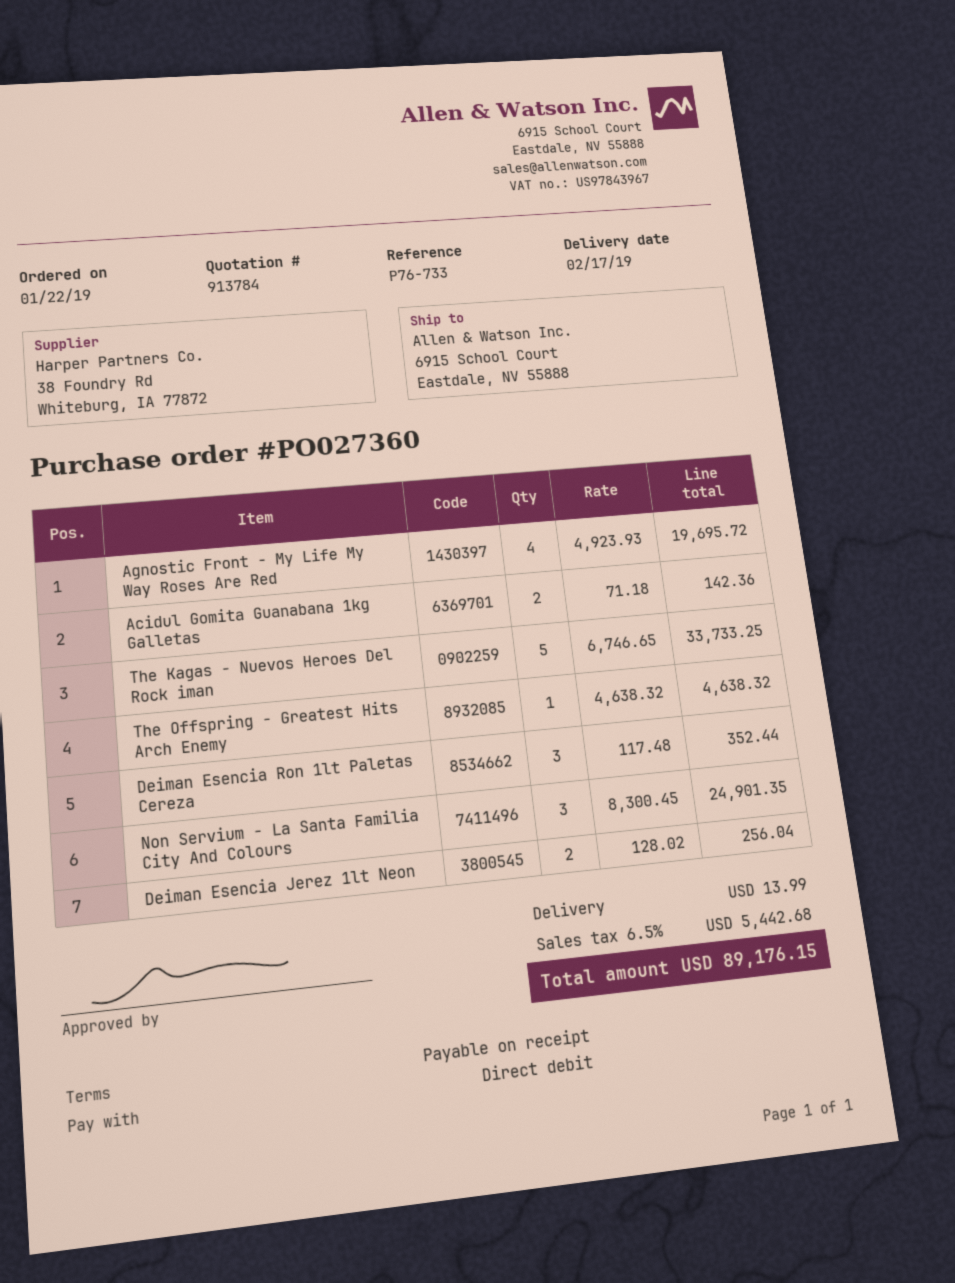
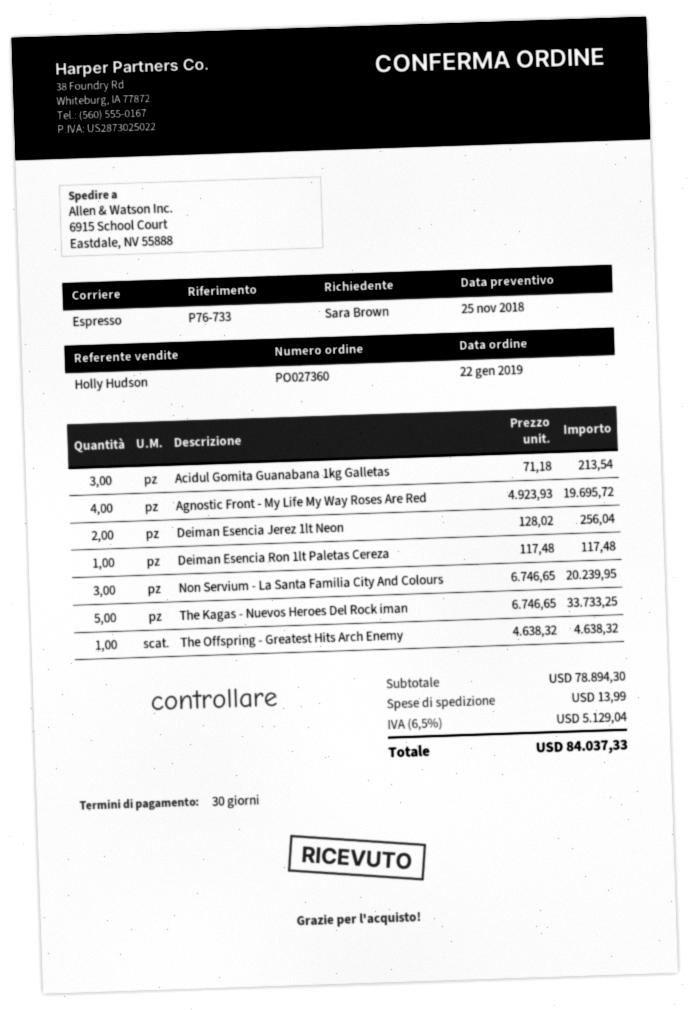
payment terms: on receipt -> 30 days
Acidul Gomita Guanabana 1kg Galletas: 2 x 71.18 = 142.36 -> 3 x 71.18 = 213.54
Deiman Esencia Ron 1lt Paletas Cereza: 3 x 117.48 = 352.44 -> 1 x 117.48 = 117.48
Non Servium - La Santa Familia City And Colours: 3 x 8300.45 = 24901.35 -> 3 x 6746.65 = 20239.95
tax: 6.5% = 5442.68 -> 6.5% = 5129.04
total: 89176.15 -> 84037.33

